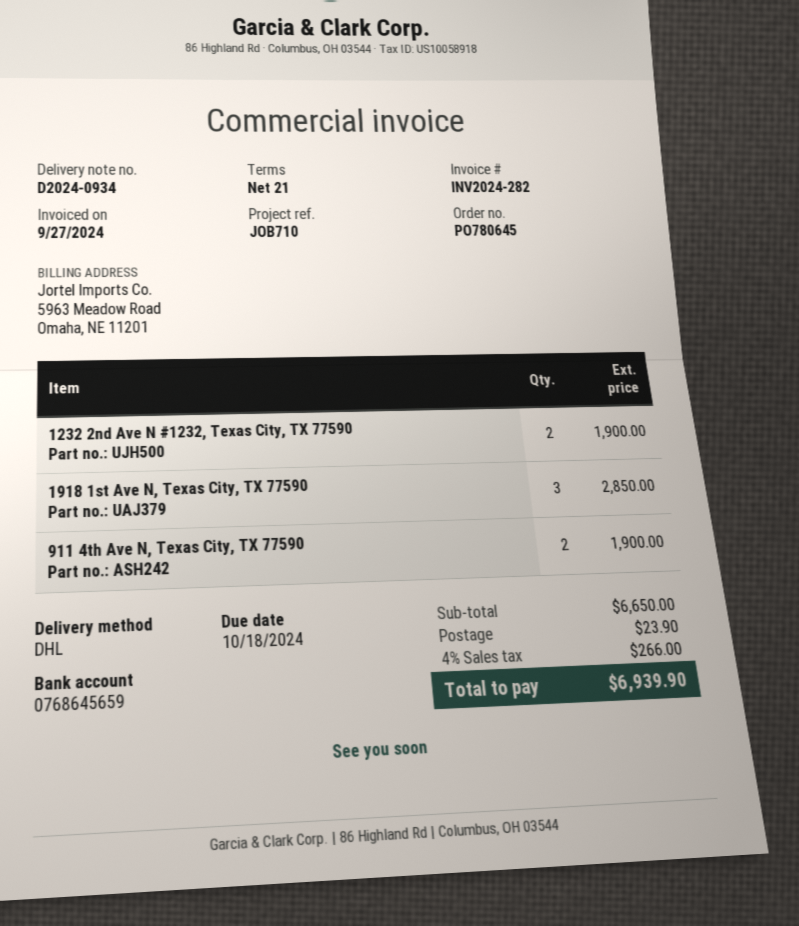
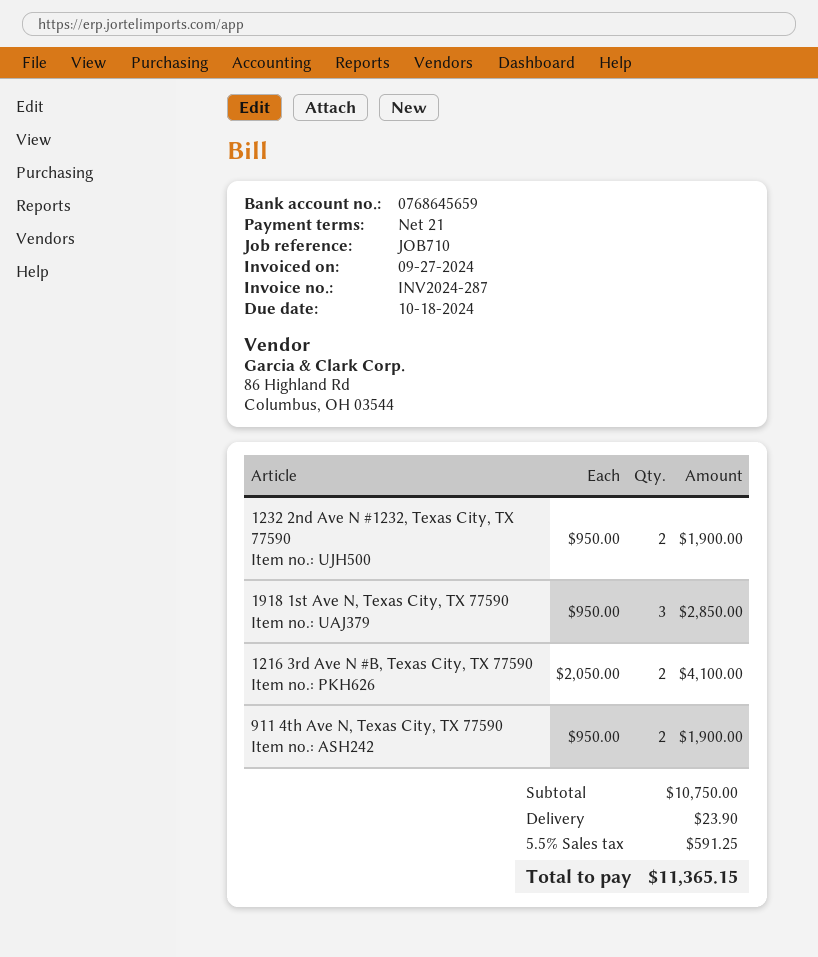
invoice number: INV2024-282 -> INV2024-287
1216 3rd Ave N #B, Texas City, TX 77590: none -> 2 for 4100.00
subtotal: 6650.00 -> 10750.00
tax: 4% = 266.00 -> 5.5% = 591.25
total: 6939.90 -> 11365.15

